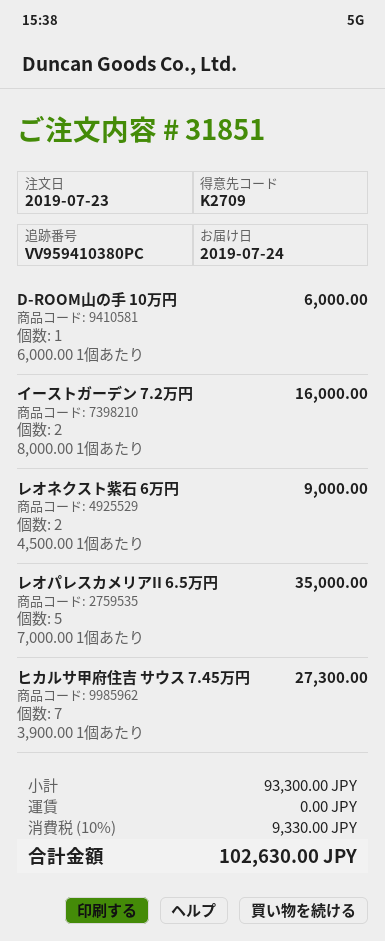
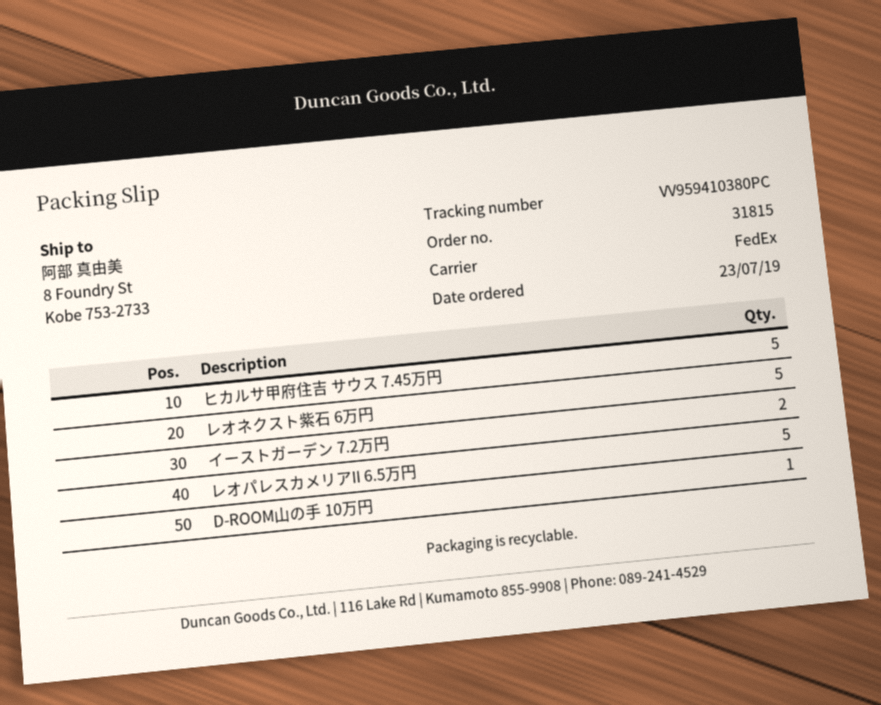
order number: 31851 -> 31815
レオネクスト紫石 6万円: 2 -> 5
ヒカルサ甲府住吉 サウス 7.45万円: 7 -> 5

